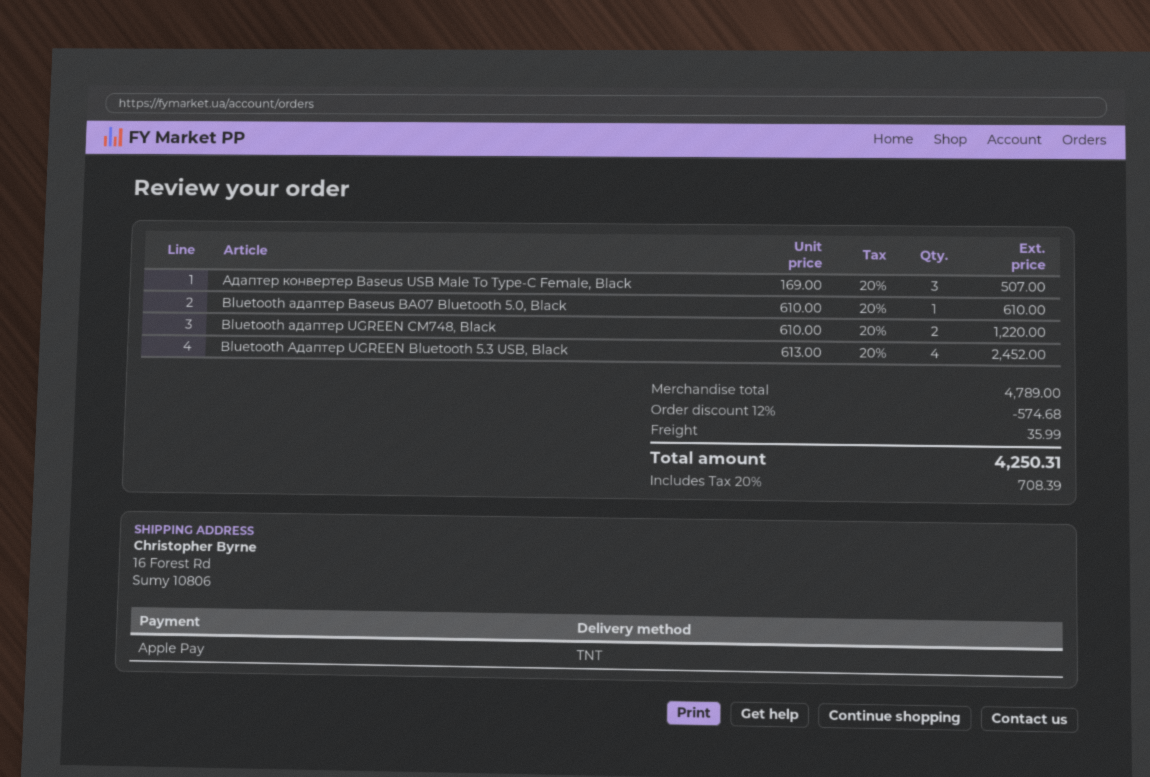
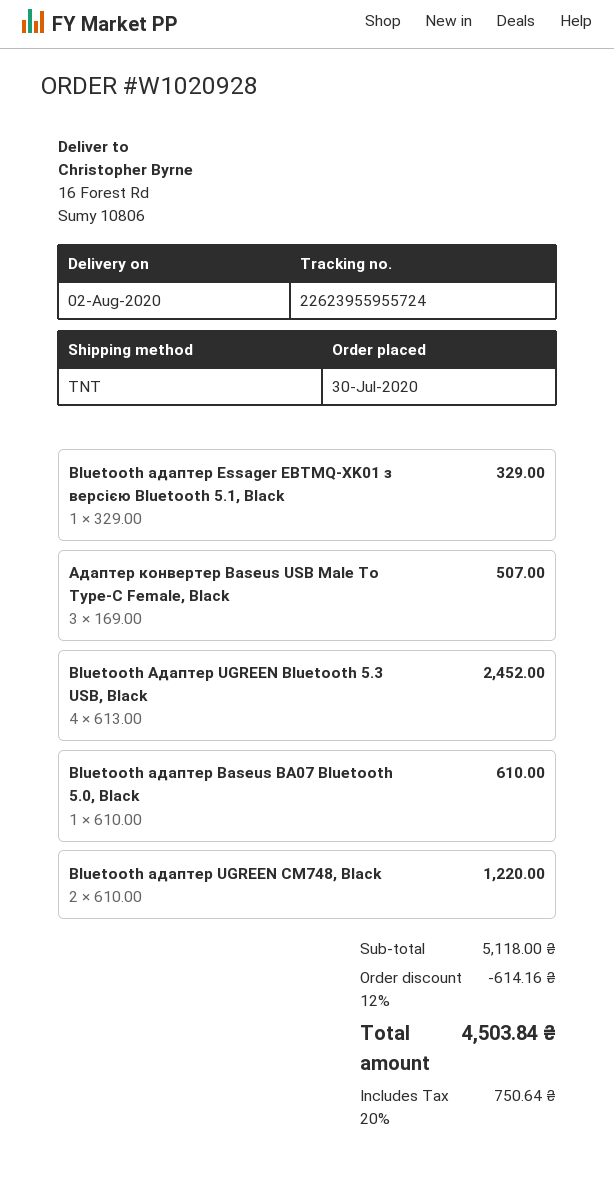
Bluetooth адаптер Essager EBTMQ-XK01 з версією Bluetooth 5.1, Black: none -> 1 x 329.00 = 329.00
subtotal: 4789.00 -> 5118.00
discount: 12% = 574.68 -> 12% = 614.16
shipping: 35.99 -> none
tax: 20% = 708.39 -> 20% = 750.64
total: 4250.31 -> 4503.84

